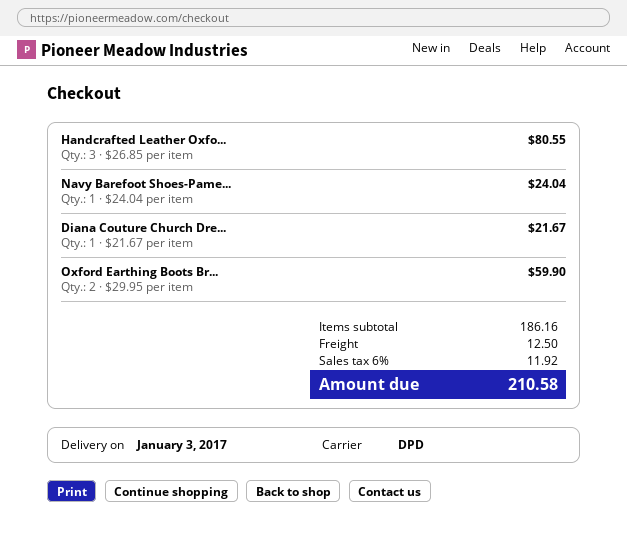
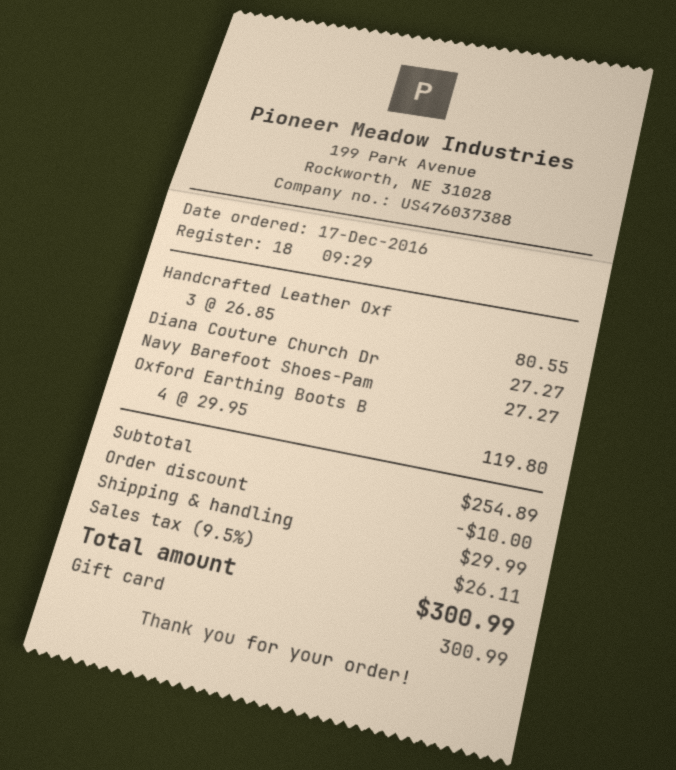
Navy Barefoot Shoes-Pame...: 1 x 24.04 = 24.04 -> 1 x 27.27 = 27.27
Diana Couture Church Dre...: 1 x 21.67 = 21.67 -> 1 x 27.27 = 27.27
Oxford Earthing Boots Br...: 2 x 29.95 = 59.90 -> 4 x 29.95 = 119.80
subtotal: 186.16 -> 254.89
discount: none -> 10.00
shipping: 12.50 -> 29.99
tax: 6% = 11.92 -> 9.5% = 26.11
total: 210.58 -> 300.99

